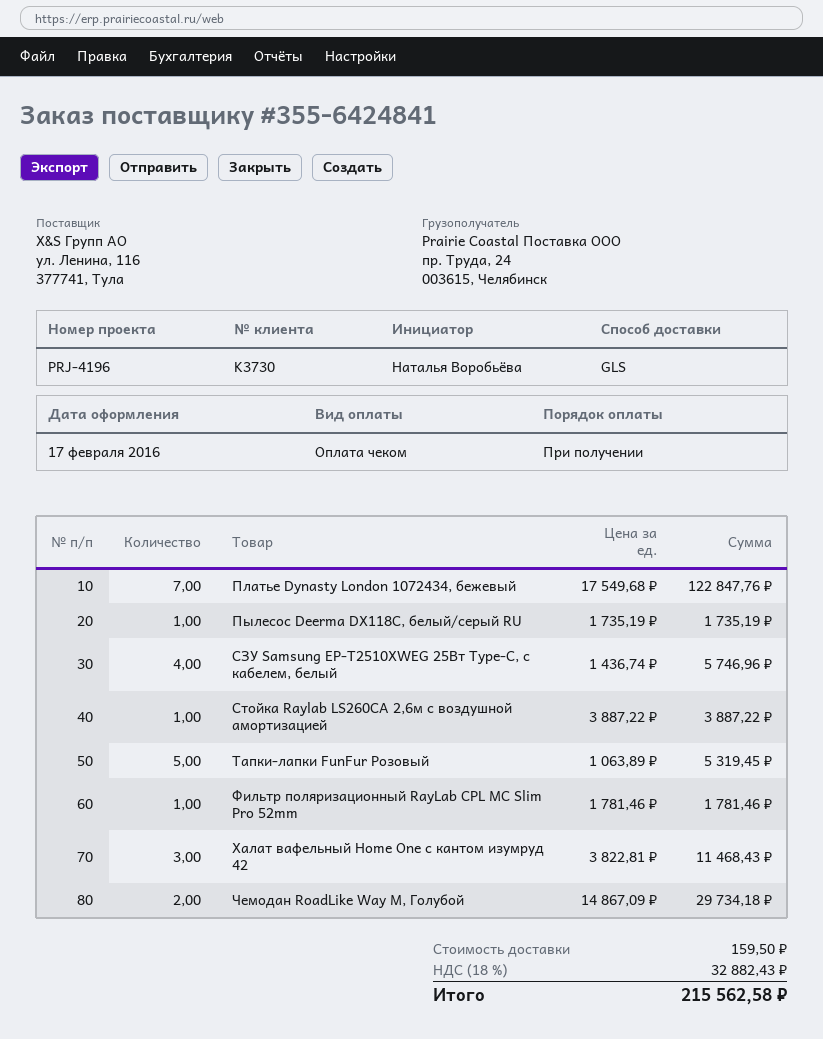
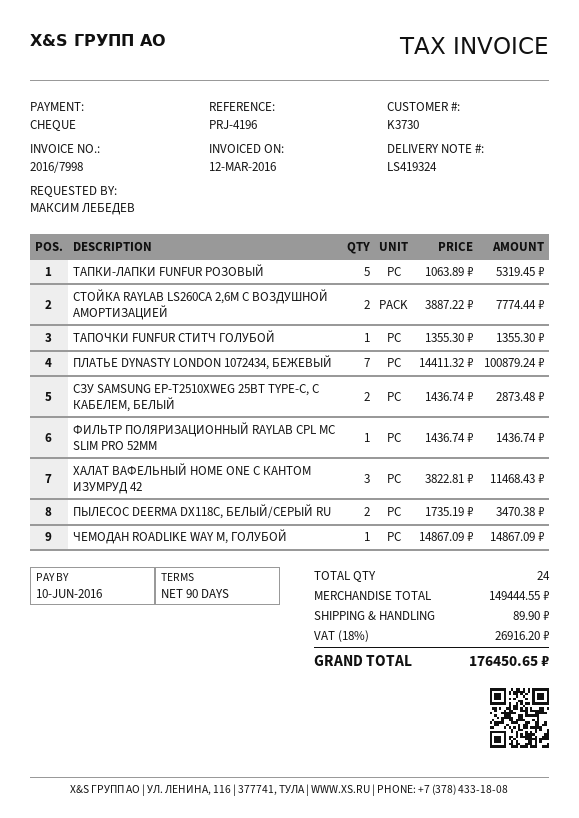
payment terms: on receipt -> 90 days
ordered by: Наталья Воробьёва -> МАКСИМ ЛЕБЕДЕВ
Платье Dynasty London 1072434, бежевый: 7 x 17549.68 = 122847.76 -> 7 x 14411.32 = 100879.24
Пылесос Deerma DX118C, белый/серый RU: 1 x 1735.19 = 1735.19 -> 2 x 1735.19 = 3470.38
СЗУ Samsung EP-T2510XWEG 25Вт Type-C, с кабелем, белый: 4 x 1436.74 = 5746.96 -> 2 x 1436.74 = 2873.48
Стойка Raylab LS260CA 2,6м с воздушной амортизацией: 1 x 3887.22 = 3887.22 -> 2 x 3887.22 = 7774.44
Фильтр поляризационный RayLab CPL MC Slim Pro 52mm: 1 x 1781.46 = 1781.46 -> 1 x 1436.74 = 1436.74
Чемодан RoadLike Way M, Голубой: 2 x 14867.09 = 29734.18 -> 1 x 14867.09 = 14867.09
ТАПОЧКИ FUNFUR СТИТЧ ГОЛУБОЙ: none -> 1 x 1355.30 = 1355.30
shipping: 159.50 -> 89.90
tax: 18% = 32882.43 -> 18% = 26916.20
total: 215562.58 -> 176450.65

